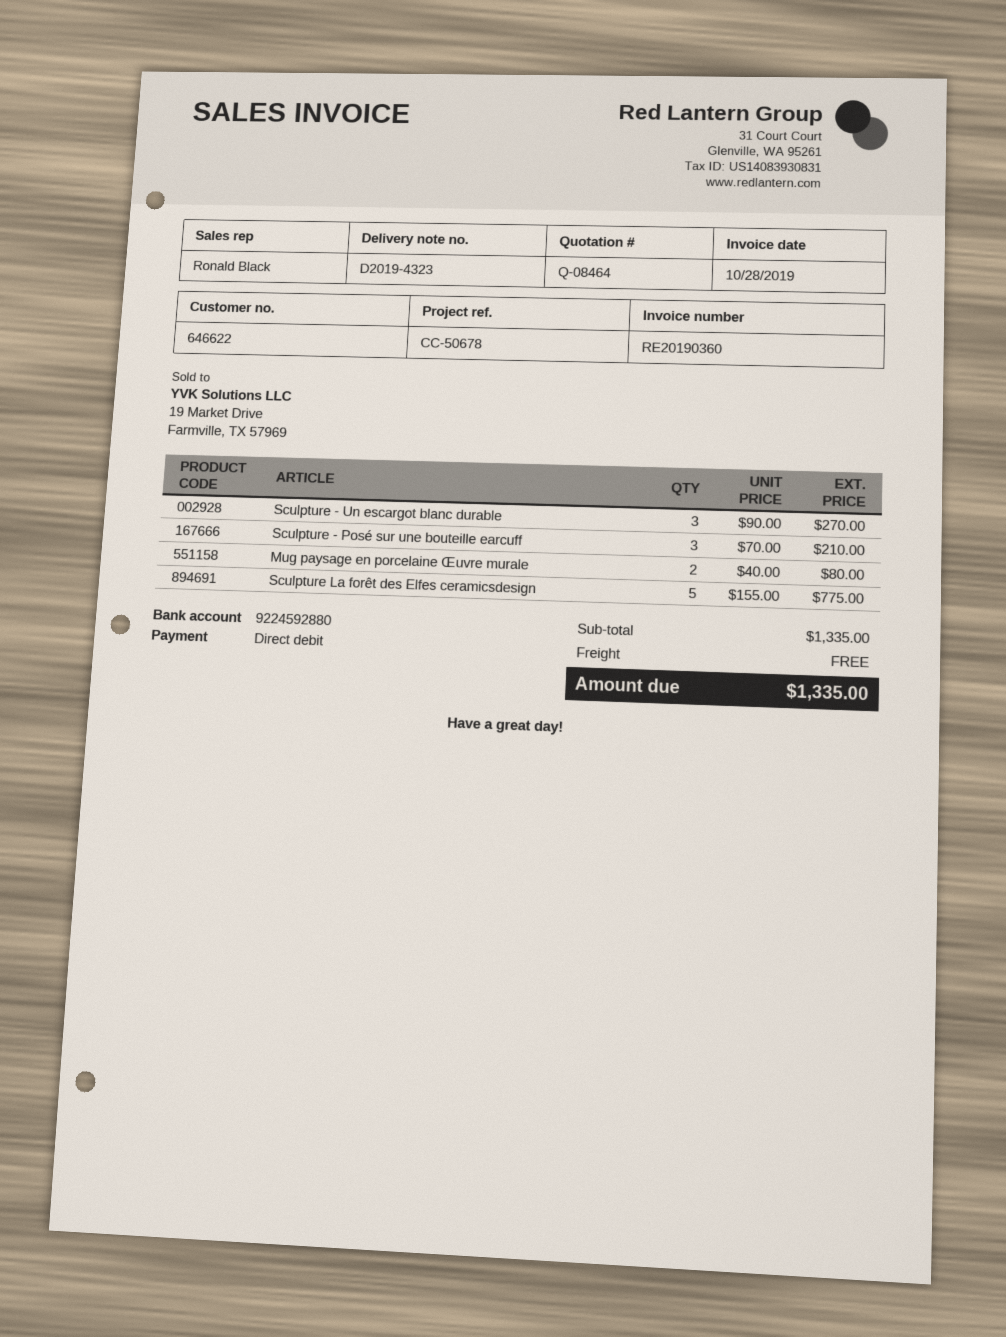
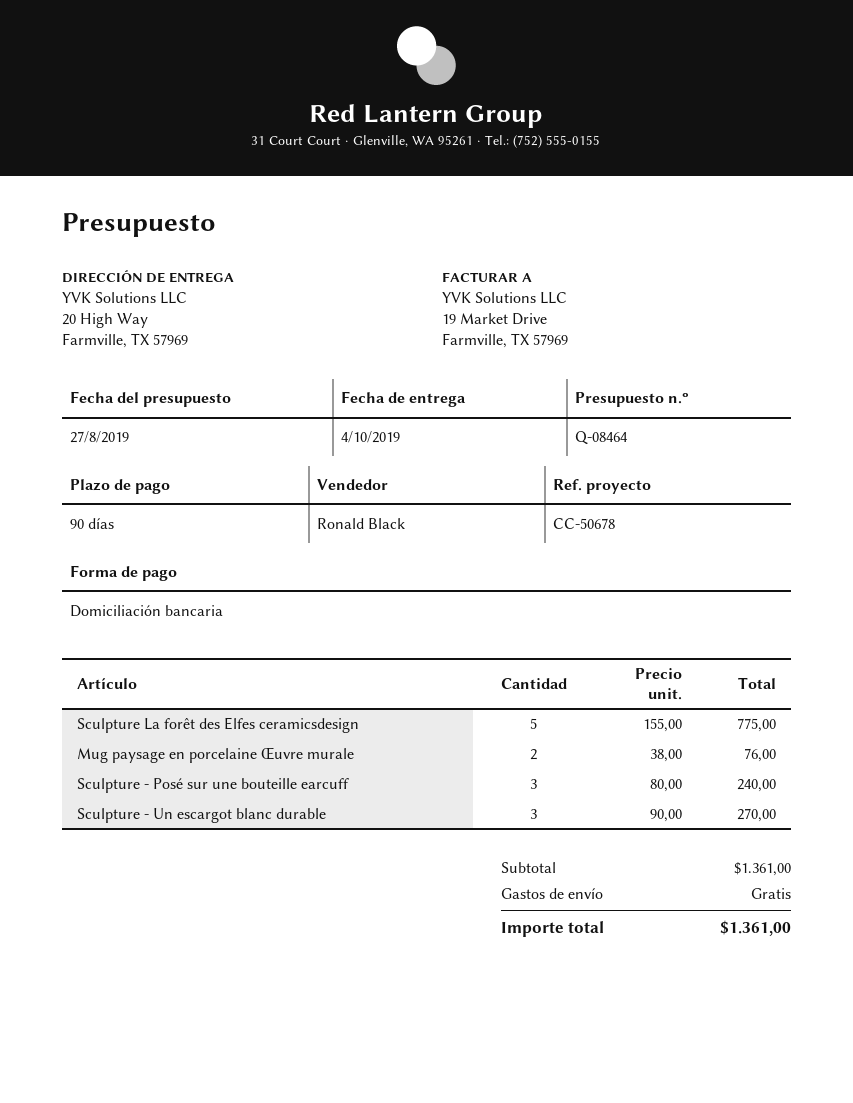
Sculpture - Posé sur une bouteille earcuff: 3 x 70.00 = 210.00 -> 3 x 80.00 = 240.00
Mug paysage en porcelaine Œuvre murale: 2 x 40.00 = 80.00 -> 2 x 38.00 = 76.00
subtotal: 1335.00 -> 1361.00
total: 1335.00 -> 1361.00

